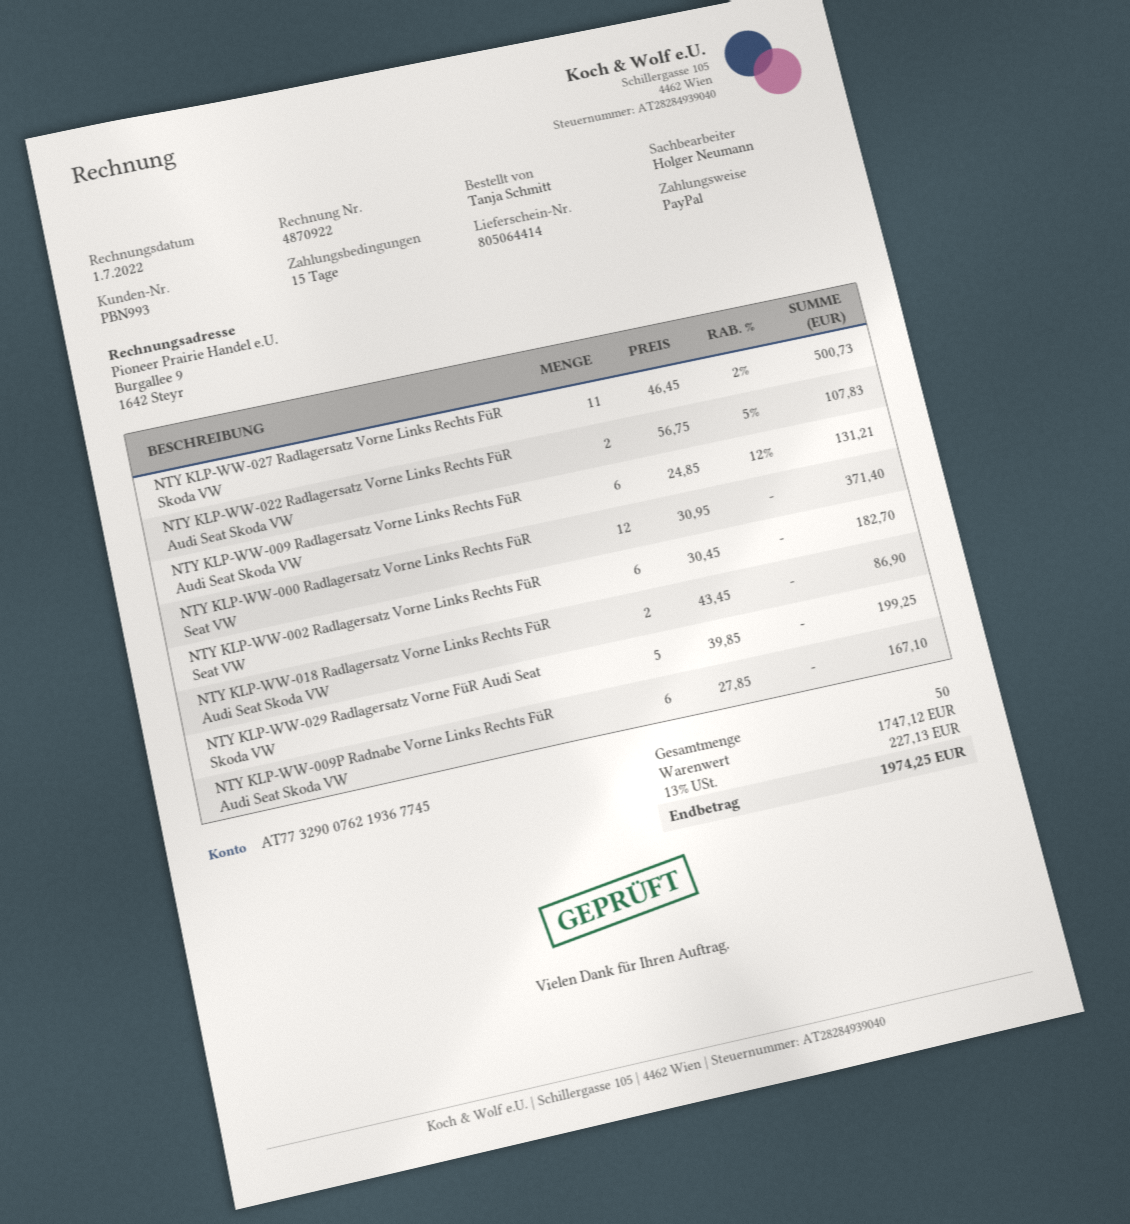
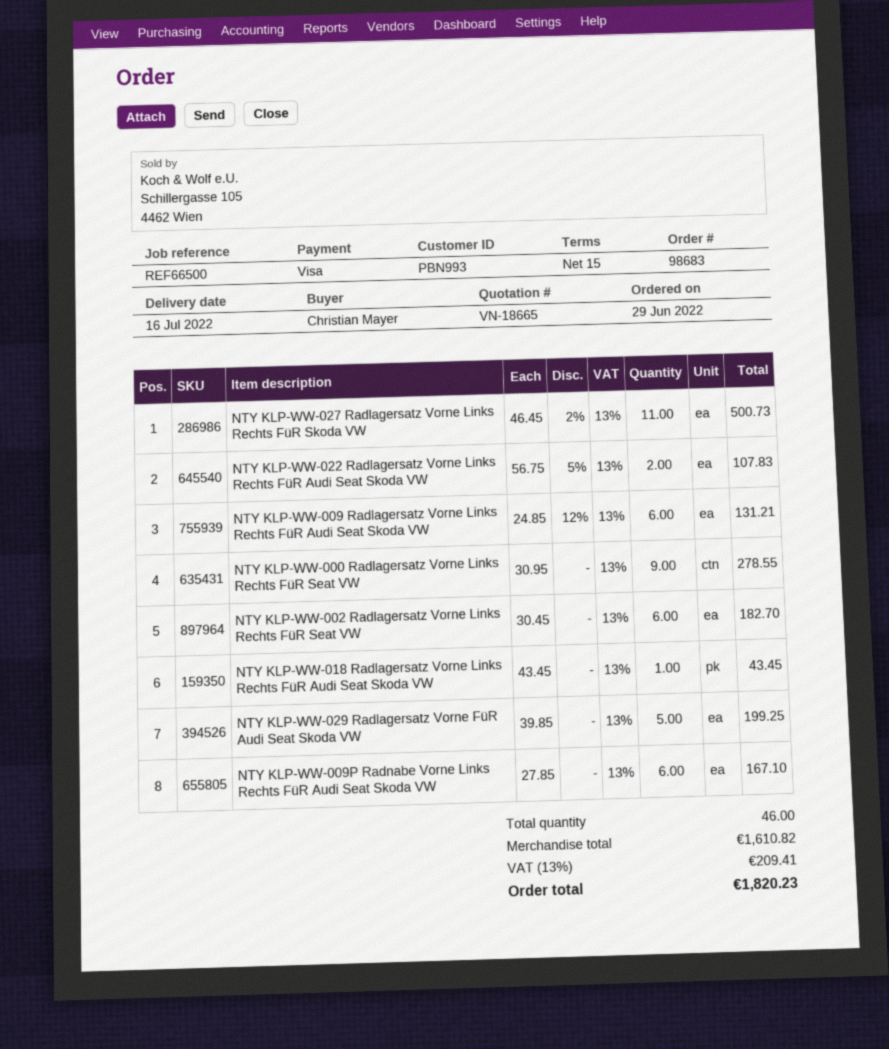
ordered by: Tanja Schmitt -> Christian Mayer
payment method: PayPal -> Visa
NTY KLP-WW-000 Radlagersatz Vorne Links Rechts FüR Seat VW: 12 x 30.95 = 371.40 -> 9 x 30.95 = 278.55
NTY KLP-WW-018 Radlagersatz Vorne Links Rechts FüR Audi Seat Skoda VW: 2 x 43.45 = 86.90 -> 1 x 43.45 = 43.45
total quantity: 50 -> 46
subtotal: 1747.12 -> 1610.82
tax: 13% = 227.13 -> 13% = 209.41
total: 1974.25 -> 1820.23

